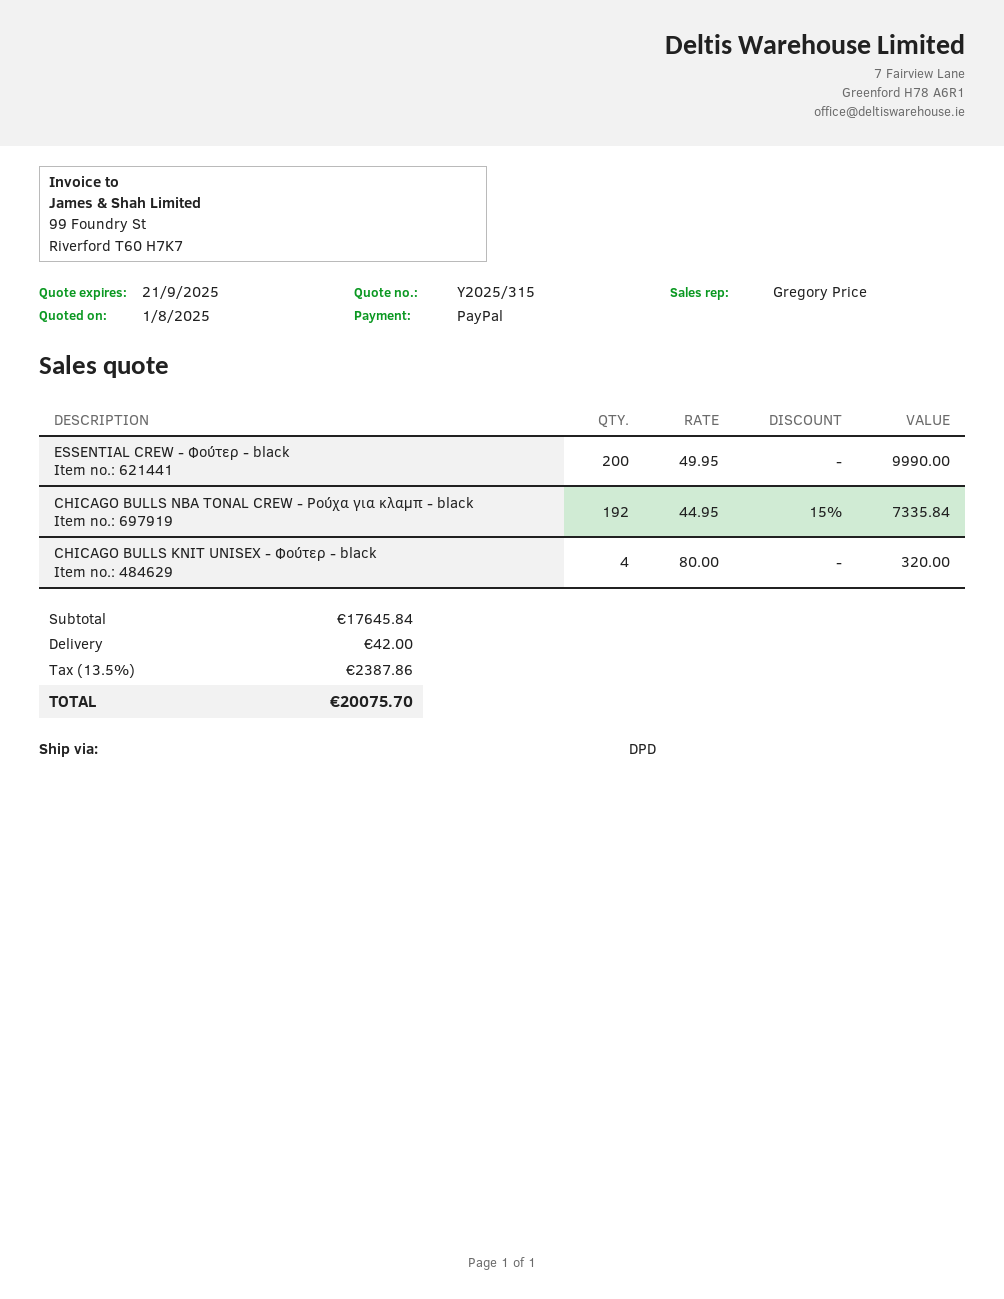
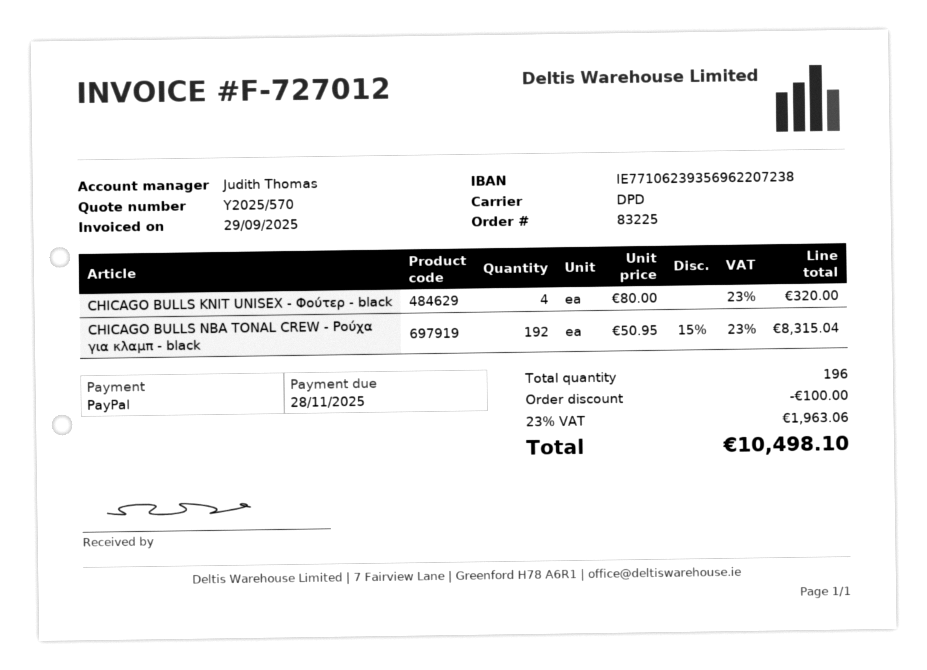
quote number: Y2025/315 -> Y2025/570
sales rep: Gregory Price -> Judith Thomas
ESSENTIAL CREW - Φούτερ - black: 200 x 49.95 = 9990.00 -> none
CHICAGO BULLS NBA TONAL CREW - Ρούχα για κλαμπ - black: 192 x 44.95 - 15% = 7335.84 -> 192 x 50.95 - 15% = 8315.04
discount: none -> 100.00
shipping: 42.00 -> none
tax: 13.5% = 2387.86 -> 23% = 1963.06
total: 20075.70 -> 10498.10

